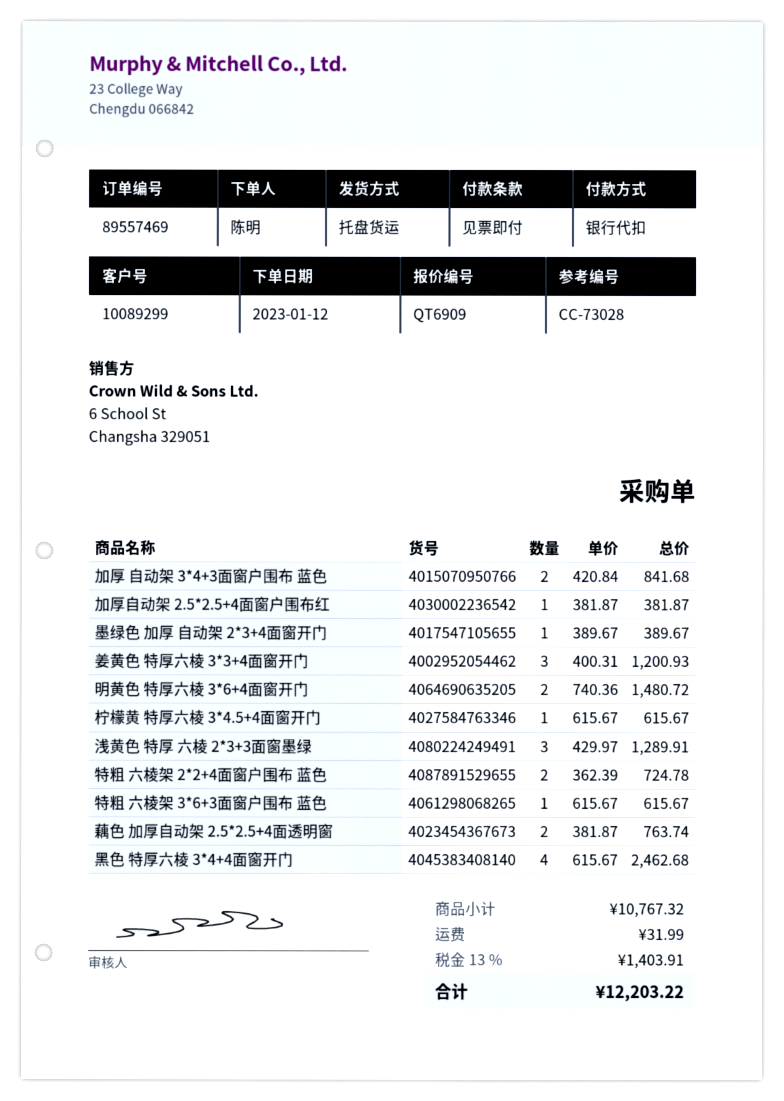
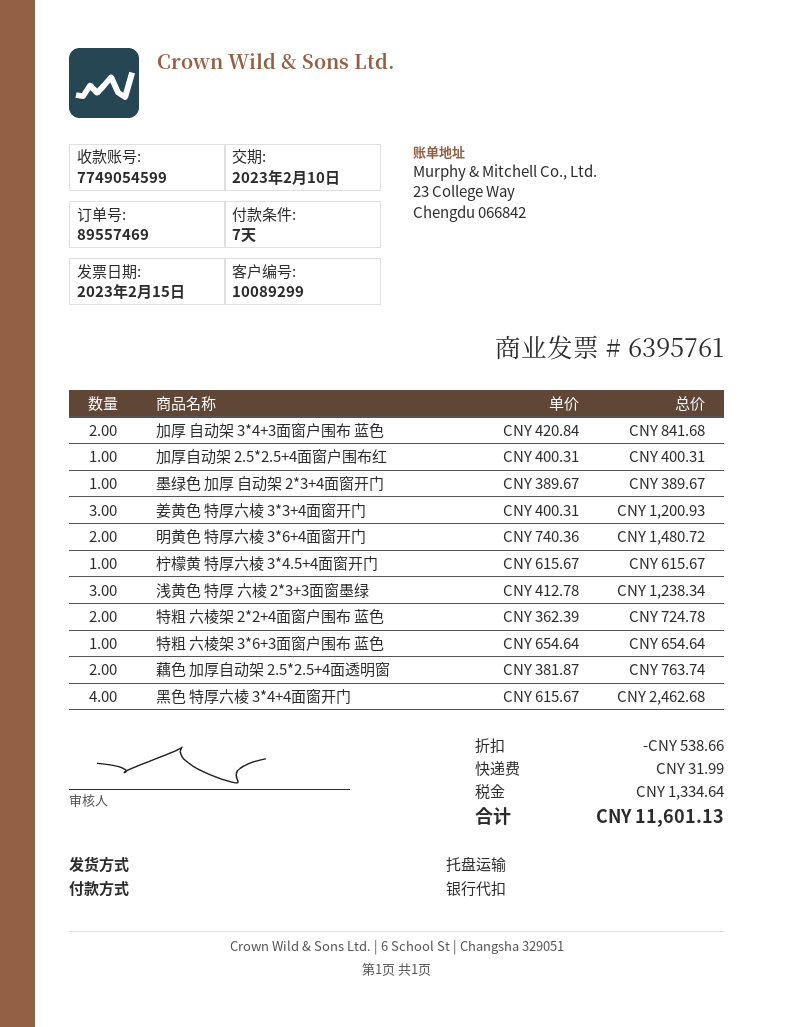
payment terms: on receipt -> 7 days
加厚自动架 2.5*2.5+4面窗户围布红: 1 x 381.87 = 381.87 -> 1 x 400.31 = 400.31
浅黄色 特厚 六棱 2*3+3面窗墨绿: 3 x 429.97 = 1289.91 -> 3 x 412.78 = 1238.34
特粗 六棱架 3*6+3面窗户围布 蓝色: 1 x 615.67 = 615.67 -> 1 x 654.64 = 654.64
discount: none -> 538.66
tax: 1403.91 -> 1334.64
total: 12203.22 -> 11601.13

